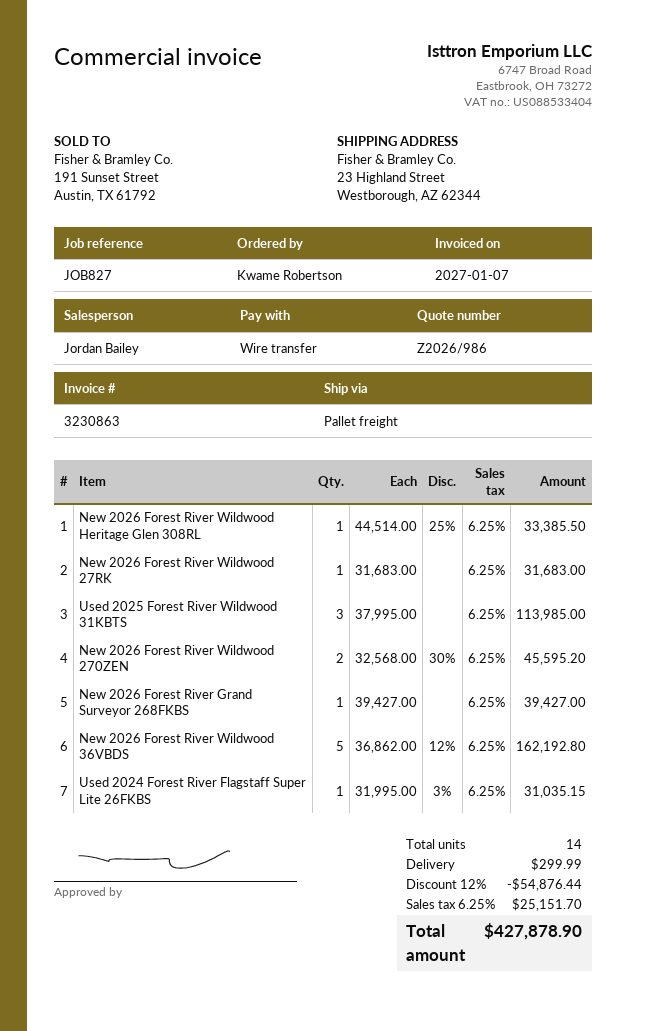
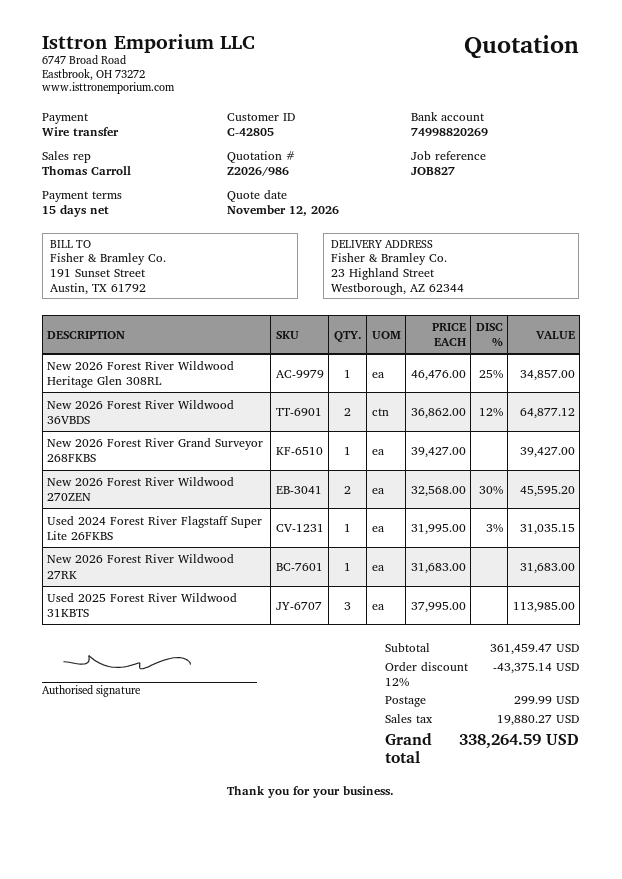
sales rep: Jordan Bailey -> Thomas Carroll
New 2026 Forest River Wildwood Heritage Glen 308RL: 1 x 44514.00 - 25% = 33385.50 -> 1 x 46476.00 - 25% = 34857.00
New 2026 Forest River Wildwood 36VBDS: 5 x 36862.00 - 12% = 162192.80 -> 2 x 36862.00 - 12% = 64877.12
discount: 12% = 54876.44 -> 12% = 43375.14
tax: 25151.70 -> 19880.27
total: 427878.90 -> 338264.59

